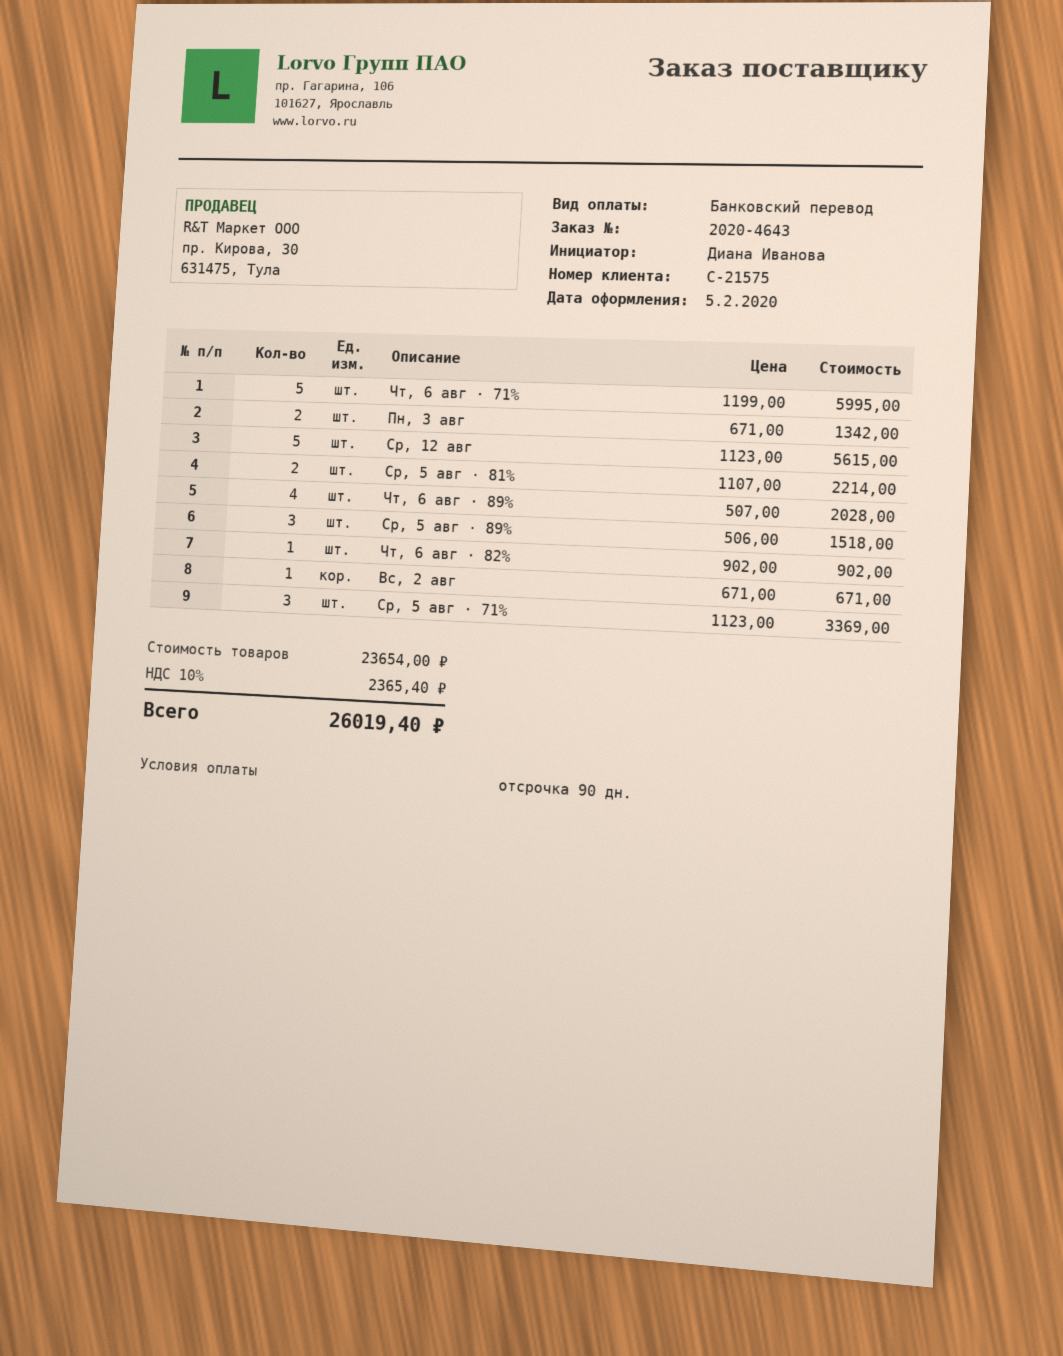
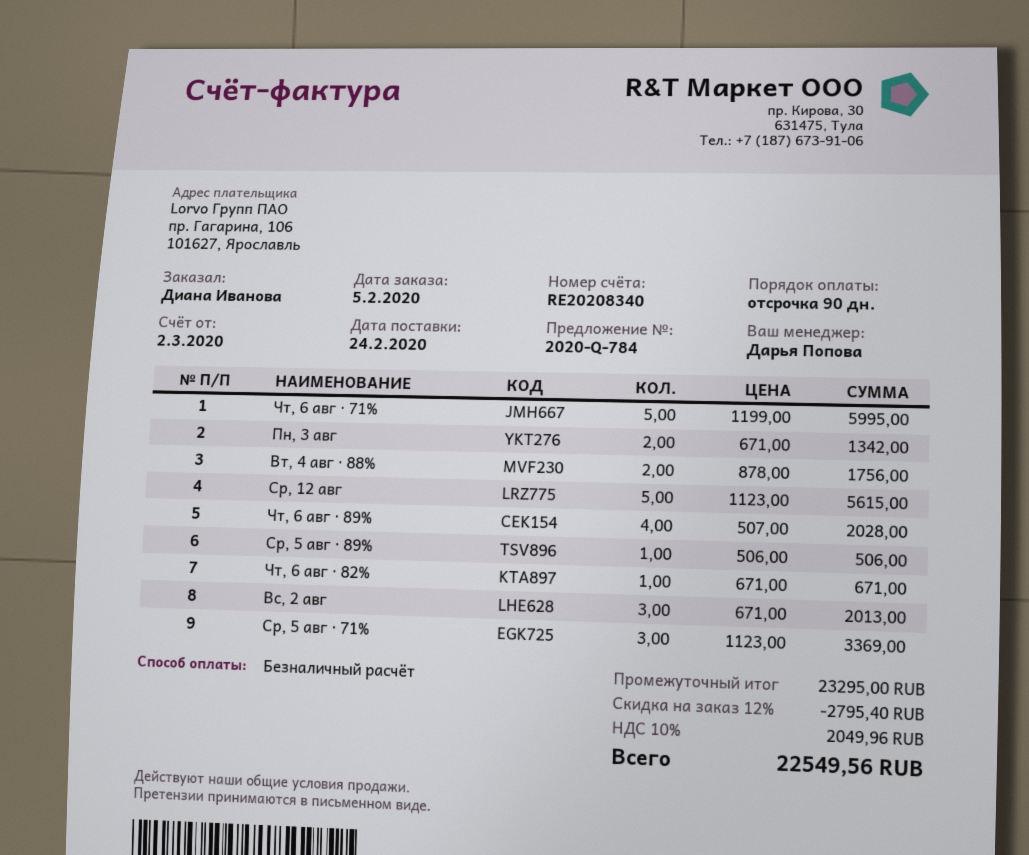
Ср, 5 авг · 81%: 2 x 1107.00 = 2214.00 -> none
Ср, 5 авг · 89%: 3 x 506.00 = 1518.00 -> 1 x 506.00 = 506.00
Чт, 6 авг · 82%: 1 x 902.00 = 902.00 -> 1 x 671.00 = 671.00
Вс, 2 авг: 1 x 671.00 = 671.00 -> 3 x 671.00 = 2013.00
Вт, 4 авг · 88%: none -> 2 x 878.00 = 1756.00
subtotal: 23654.00 -> 23295.00
discount: none -> 12% = 2795.40
tax: 10% = 2365.40 -> 10% = 2049.96
total: 26019.40 -> 22549.56

